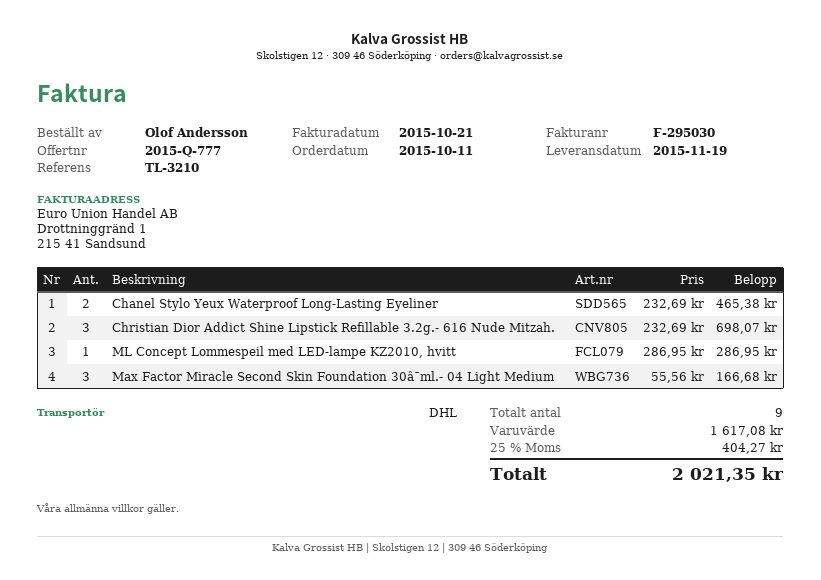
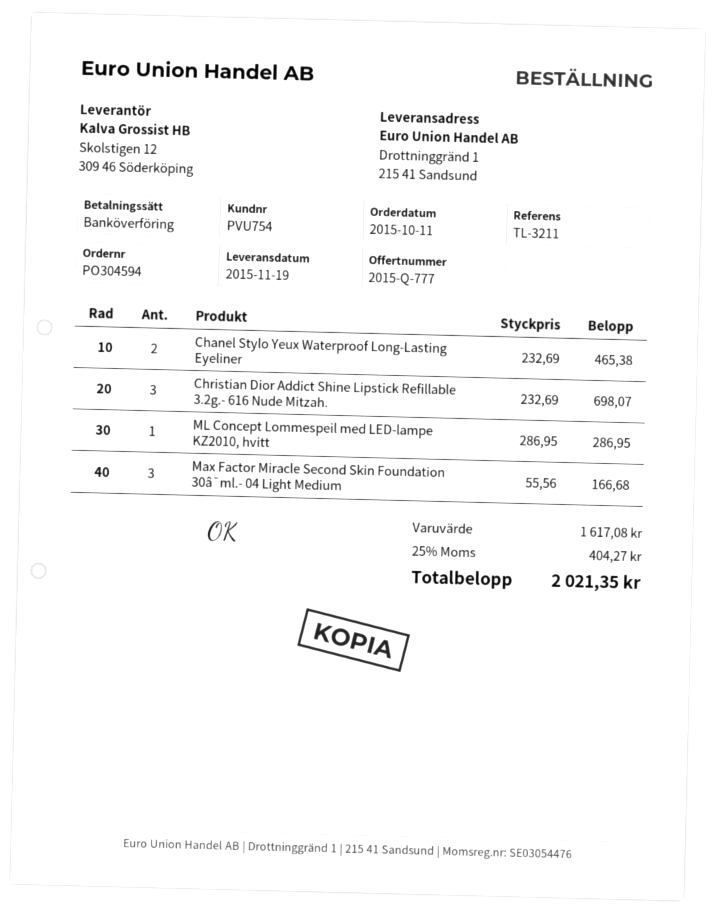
reference: TL-3210 -> TL-3211

